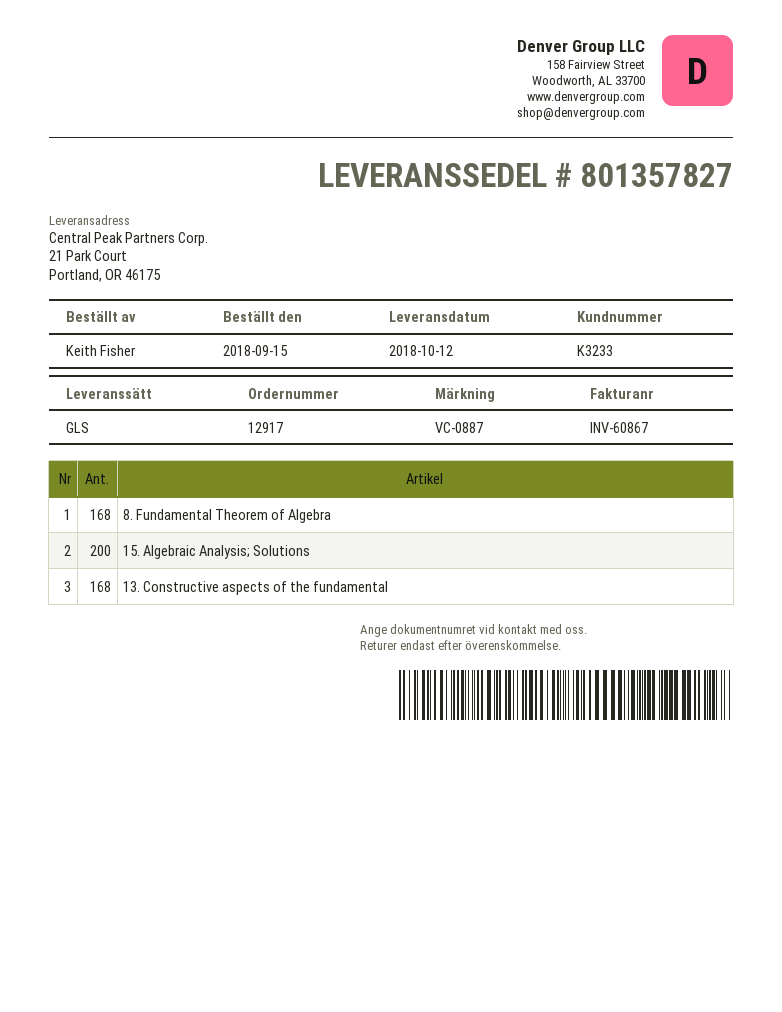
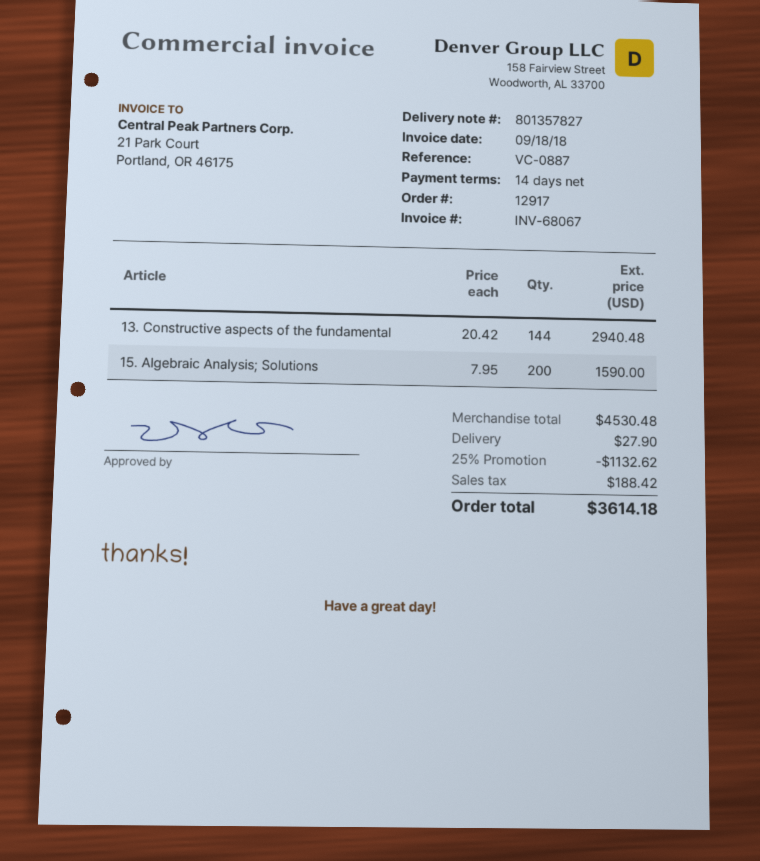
invoice number: INV-60867 -> INV-68067
8. Fundamental Theorem of Algebra: 168 -> none
13. Constructive aspects of the fundamental: 168 -> 144

